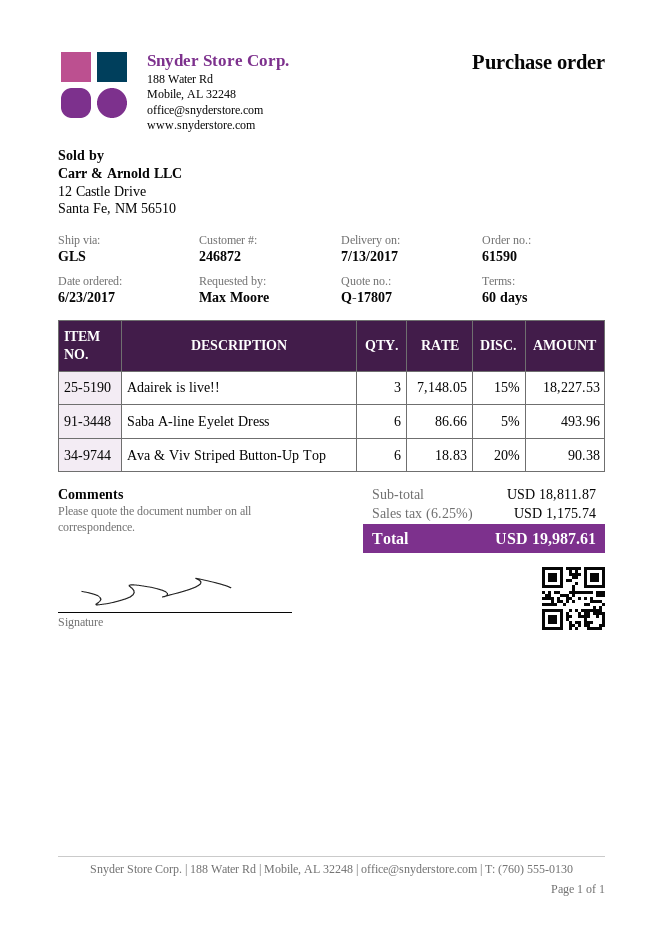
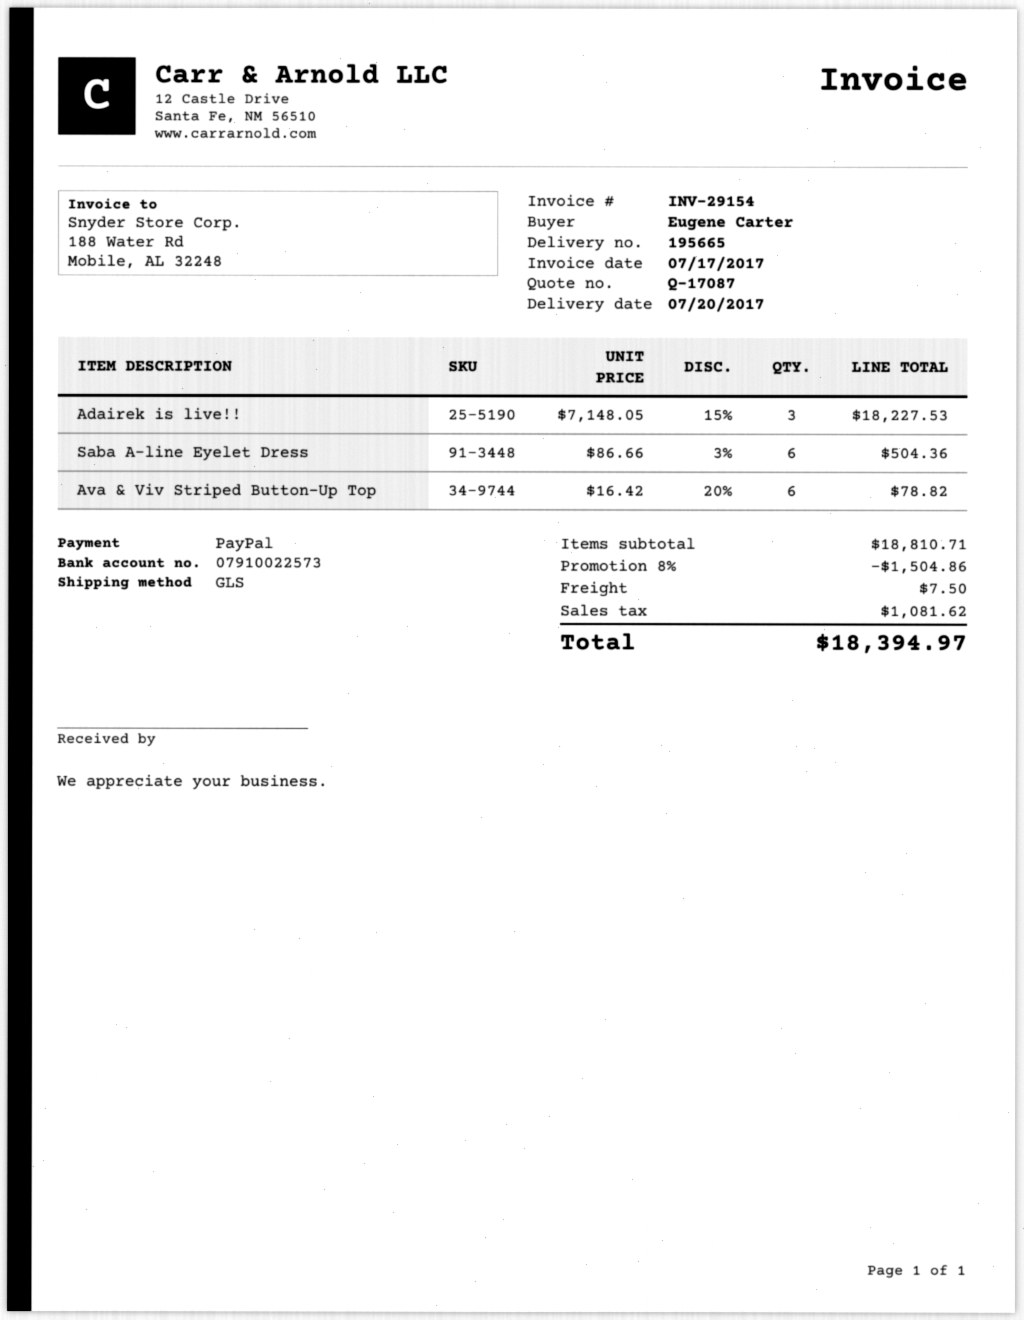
quote number: Q-17807 -> Q-17087
delivery date: 2017-07-13 -> 2017-07-20
ordered by: Max Moore -> Eugene Carter
Saba A-line Eyelet Dress: 6 x 86.66 - 5% = 493.96 -> 6 x 86.66 - 3% = 504.36
Ava & Viv Striped Button-Up Top: 6 x 18.83 - 20% = 90.38 -> 6 x 16.42 - 20% = 78.82
subtotal: 18811.87 -> 18810.71
discount: none -> 8% = 1504.86
shipping: none -> 7.50
tax: 1175.74 -> 1081.62
total: 19987.61 -> 18394.97

